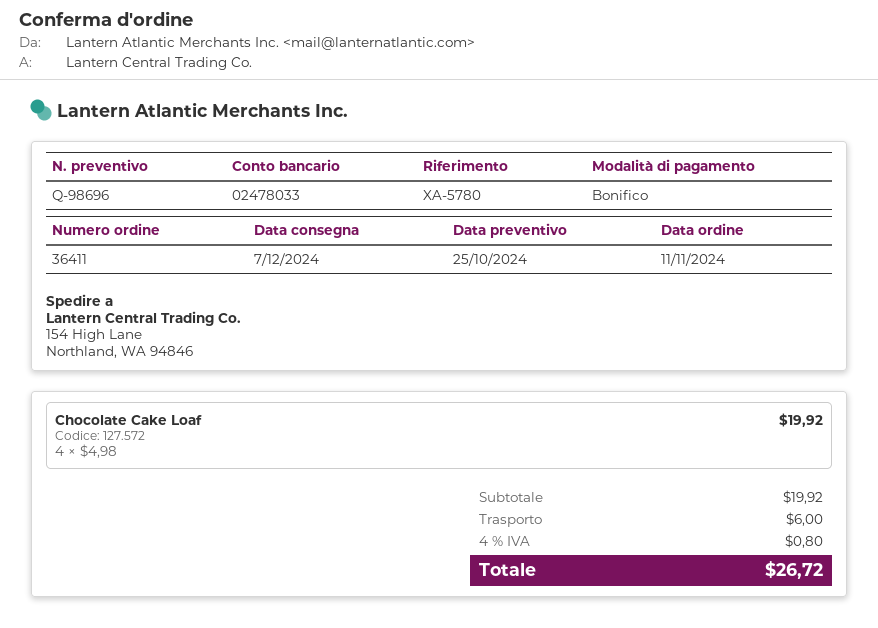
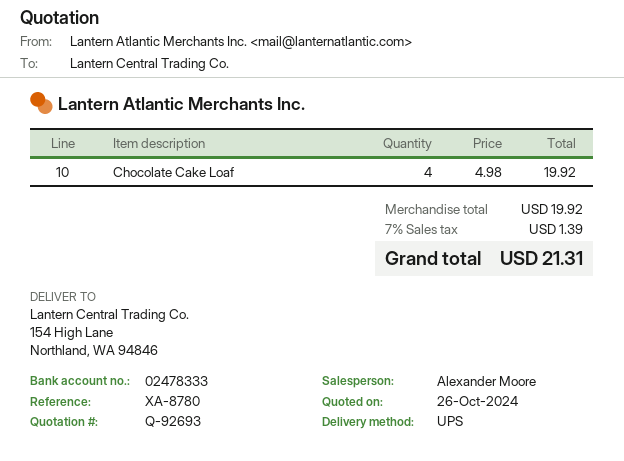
quote number: Q-98696 -> Q-92693
quote date: 2024-10-25 -> 2024-10-26
reference: XA-5780 -> XA-8780
bank account: 02478033 -> 02478333
shipping: 6.00 -> none
tax: 4% = 0.80 -> 7% = 1.39
total: 26.72 -> 21.31

